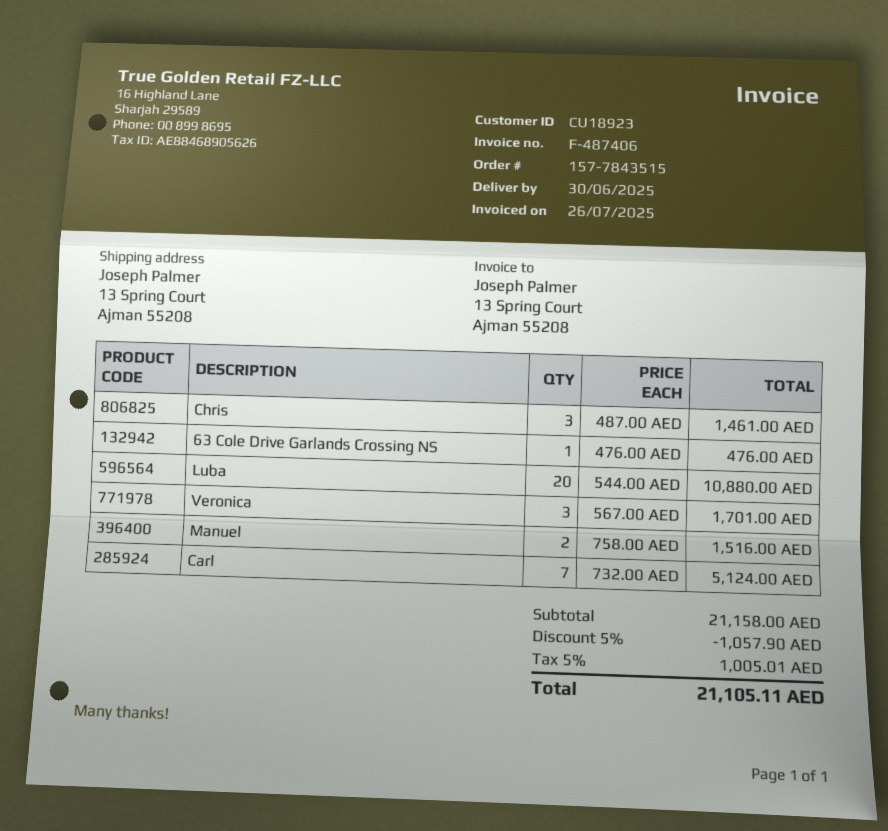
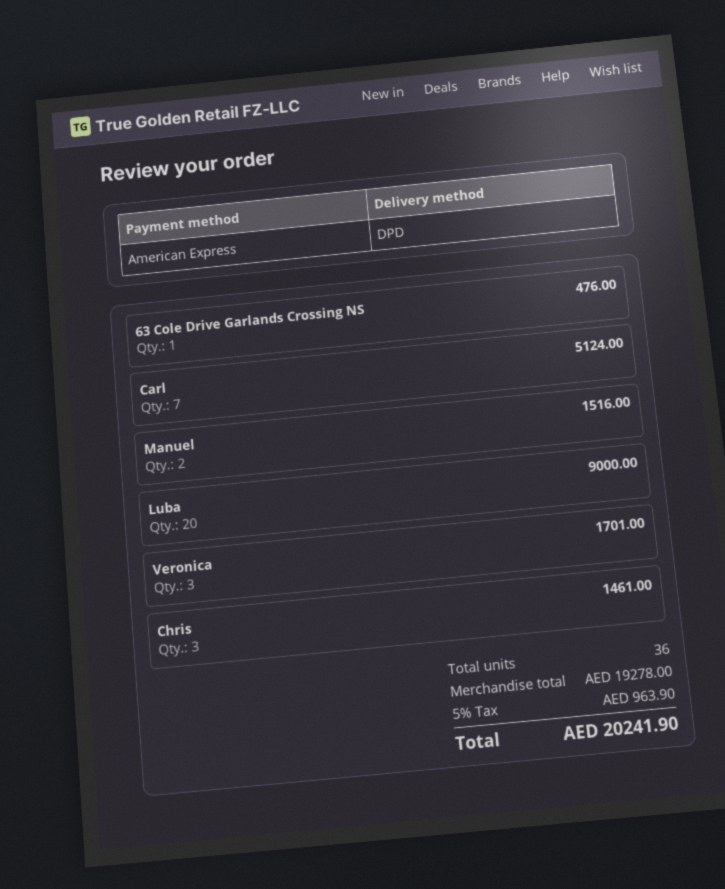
Luba: 20 for 10880.00 -> 20 for 9000.00
subtotal: 21158.00 -> 19278.00
discount: 5% = 1057.90 -> none
tax: 5% = 1005.01 -> 5% = 963.90
total: 21105.11 -> 20241.90

